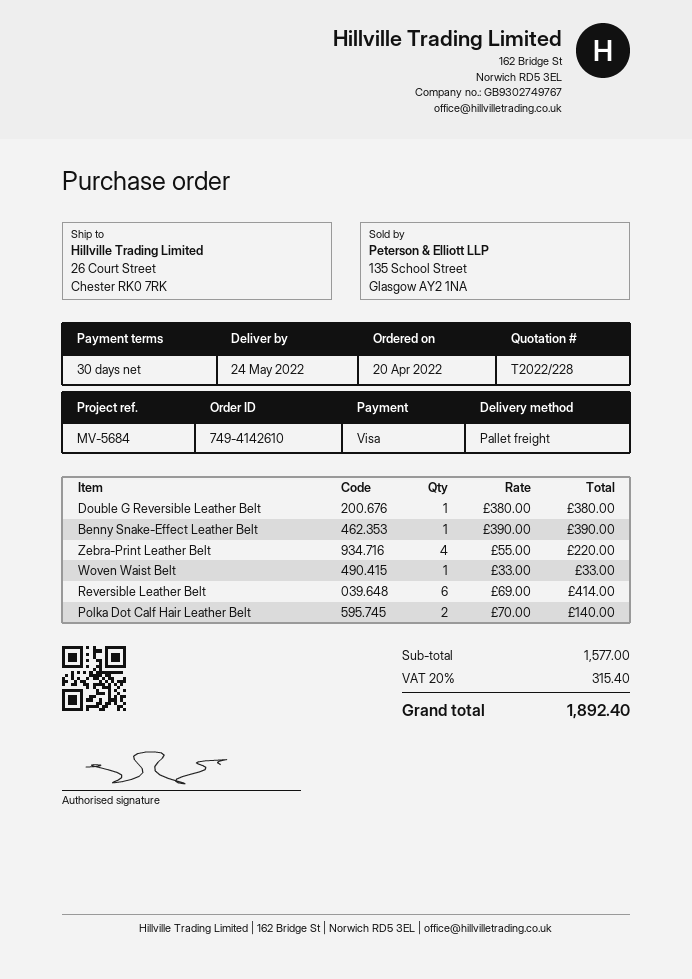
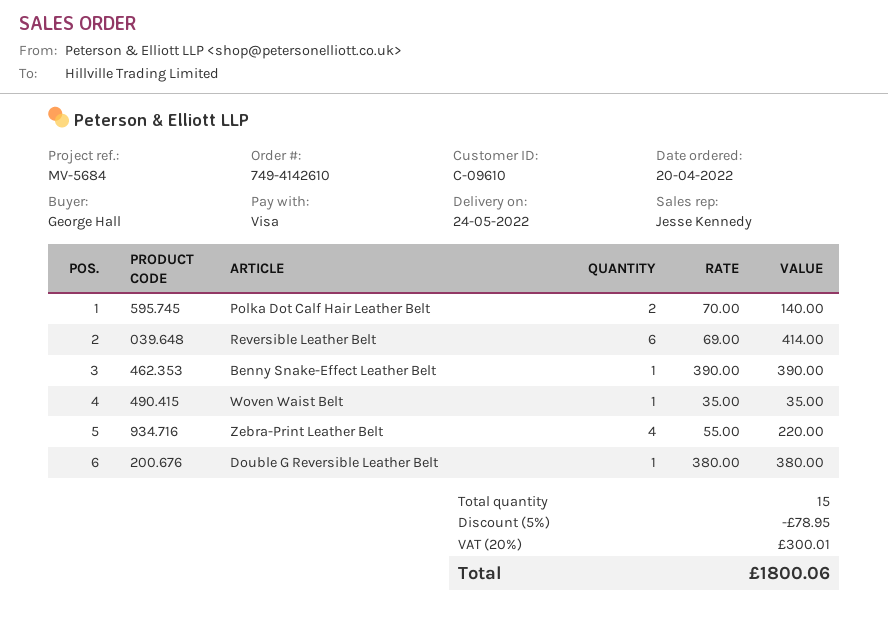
Woven Waist Belt: 1 x 33.00 = 33.00 -> 1 x 35.00 = 35.00
discount: none -> 5% = 78.95
tax: 20% = 315.40 -> 20% = 300.01
total: 1892.40 -> 1800.06

